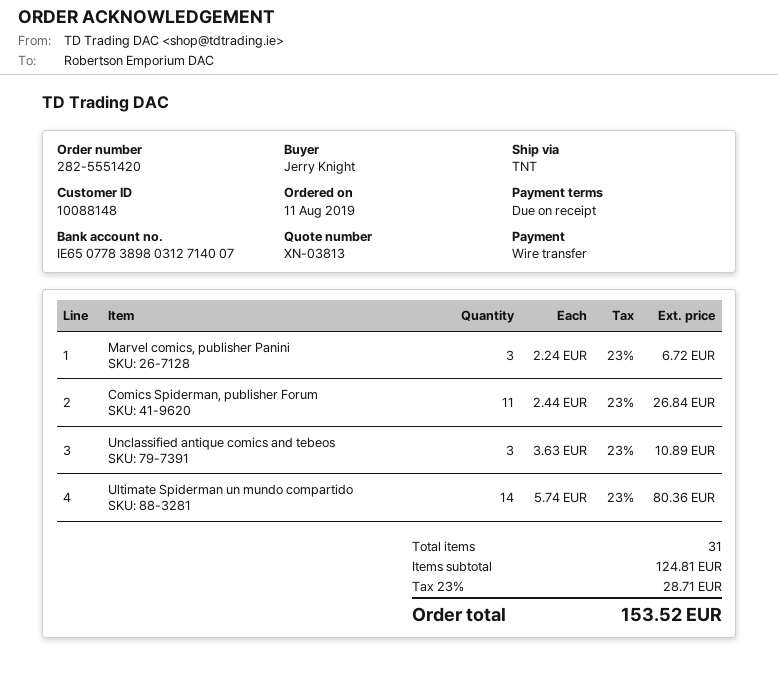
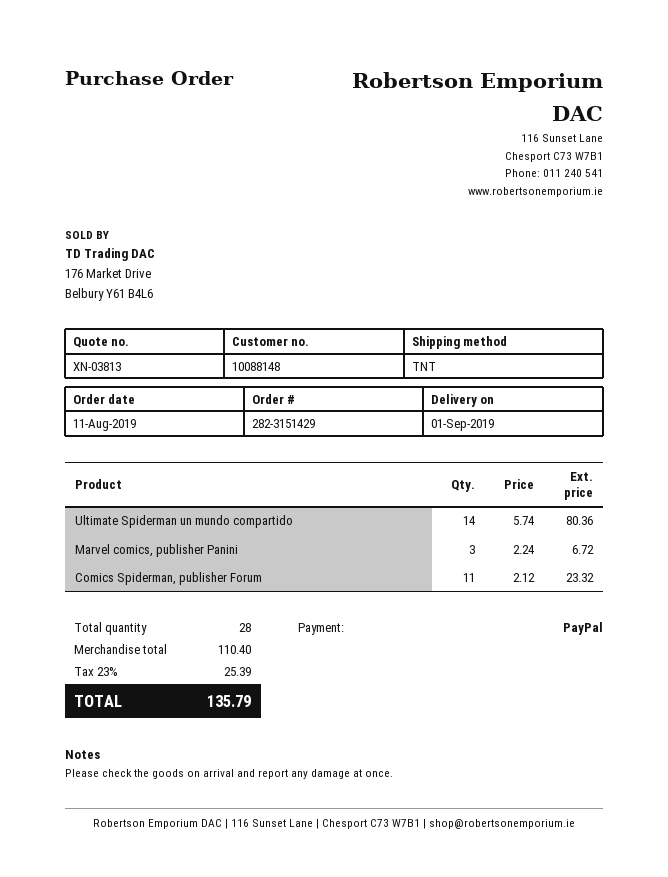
order number: 282-5551420 -> 282-3151429
payment method: bank transfer -> PayPal
Comics Spiderman, publisher Forum: 11 x 2.44 = 26.84 -> 11 x 2.12 = 23.32
Unclassified antique comics and tebeos: 3 x 3.63 = 10.89 -> none
total quantity: 31 -> 28
subtotal: 124.81 -> 110.40
tax: 23% = 28.71 -> 23% = 25.39
total: 153.52 -> 135.79

